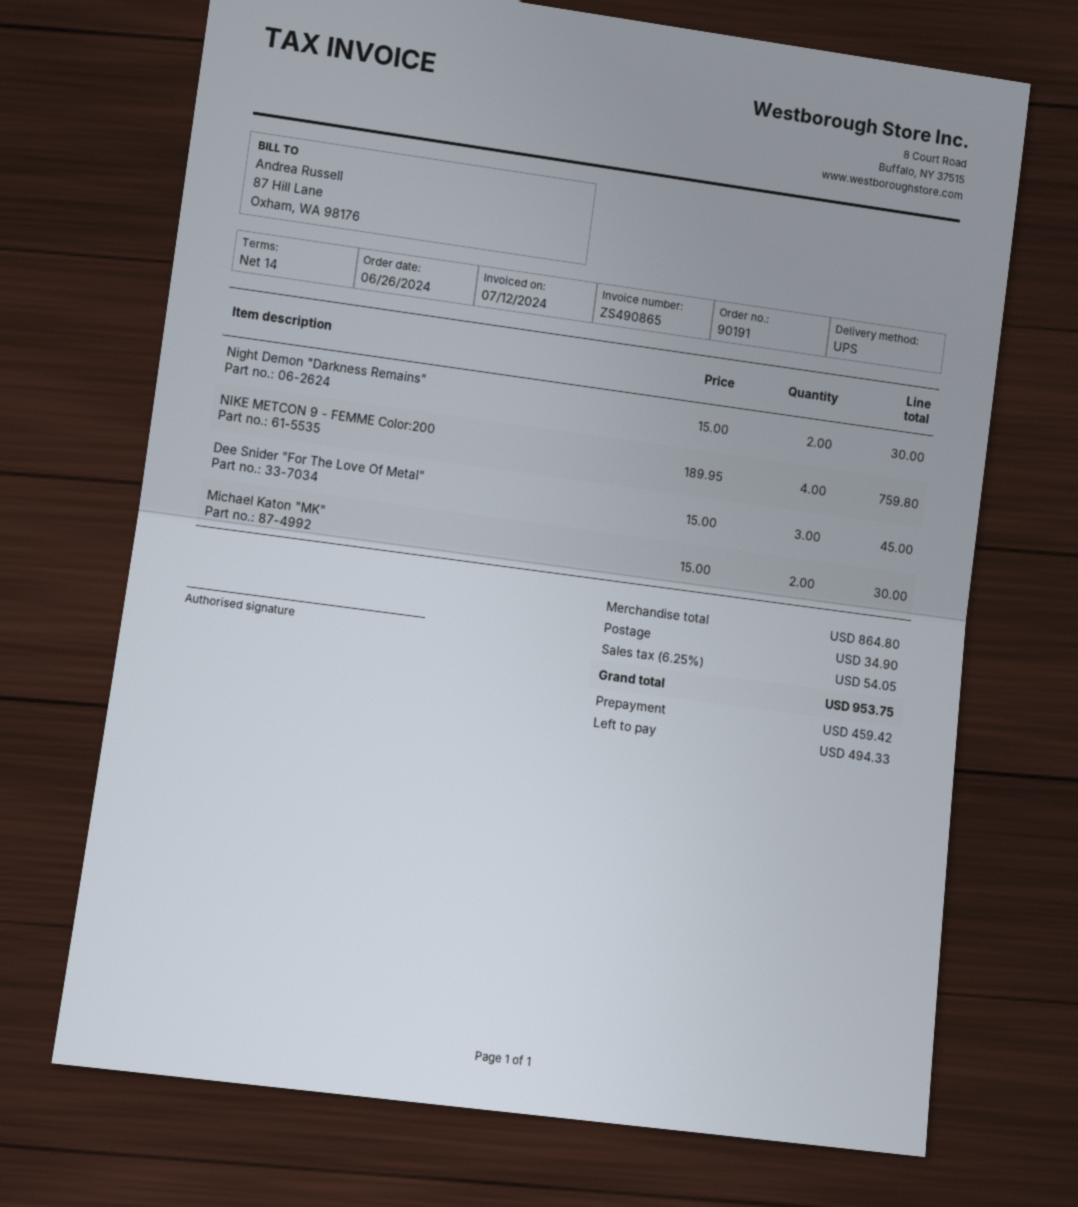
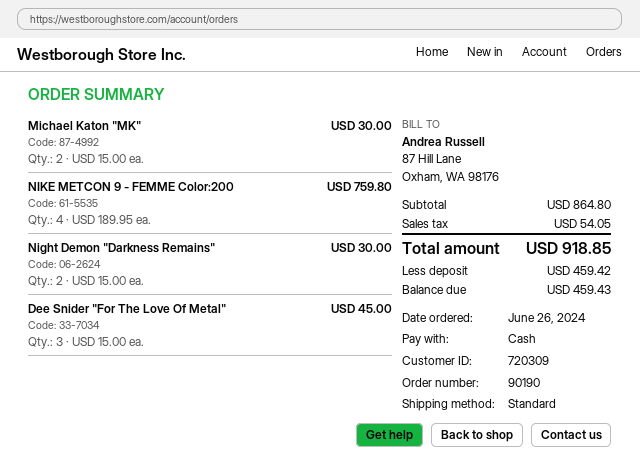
order number: 90191 -> 90190
shipping method: UPS -> standard
shipping: 34.90 -> none
total: 953.75 -> 918.85
balance: 494.33 -> 459.43

